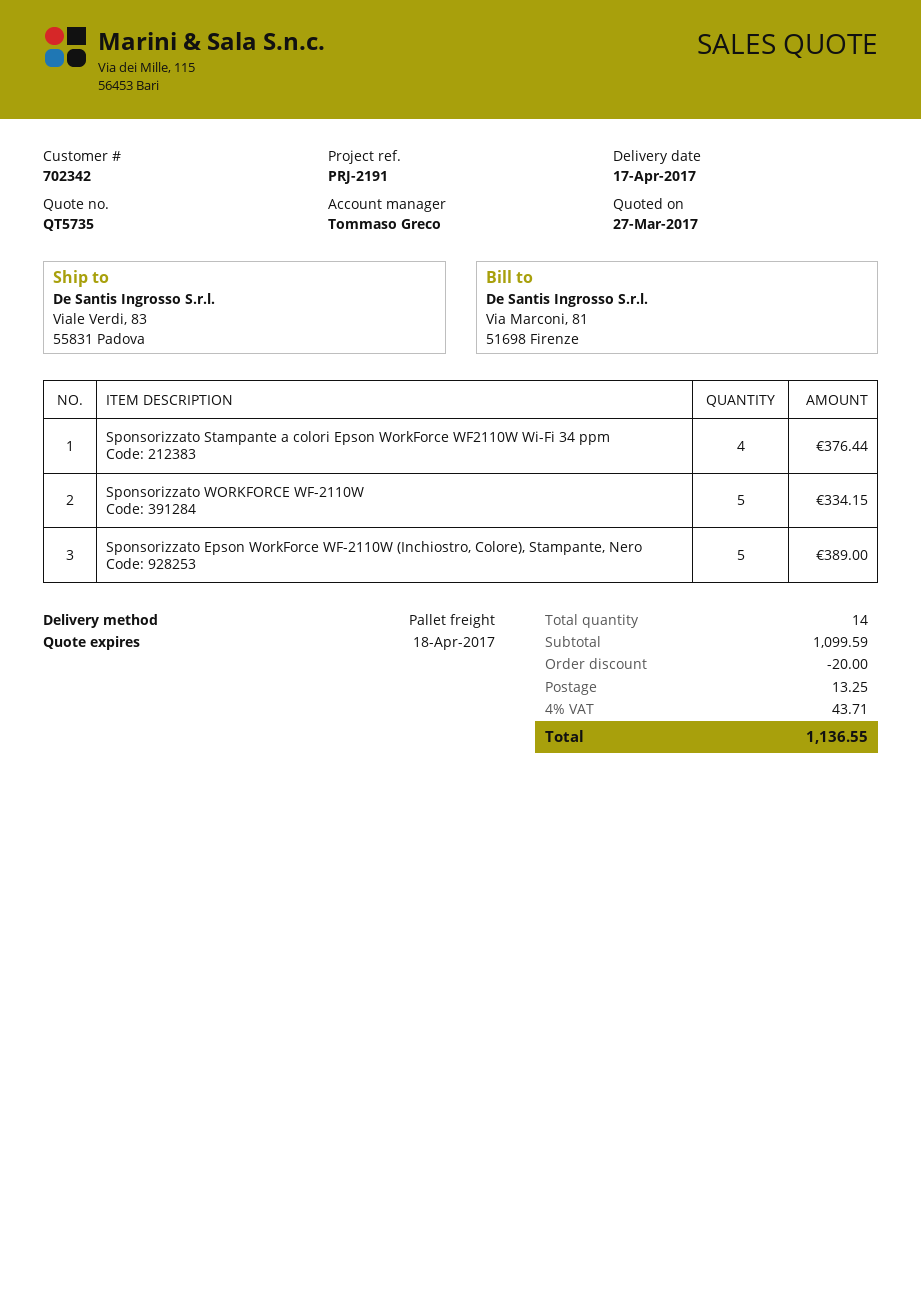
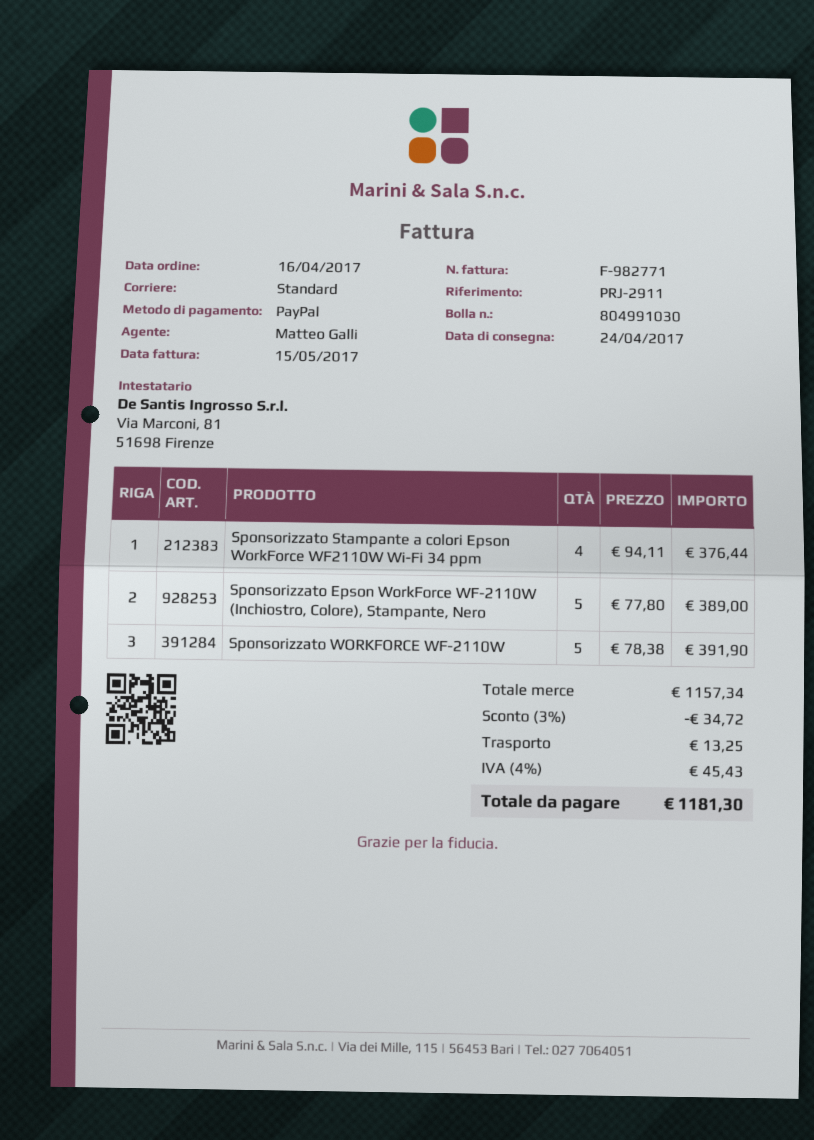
delivery date: 2017-04-17 -> 2017-04-24
reference: PRJ-2191 -> PRJ-2911
sales rep: Tommaso Greco -> Matteo Galli
shipping method: pallet freight -> standard
Sponsorizzato WORKFORCE WF-2110W: 5 for 334.15 -> 5 for 391.90
subtotal: 1099.59 -> 1157.34
discount: 20.00 -> 34.72
tax: 4% = 43.71 -> 4% = 45.43
total: 1136.55 -> 1181.30

